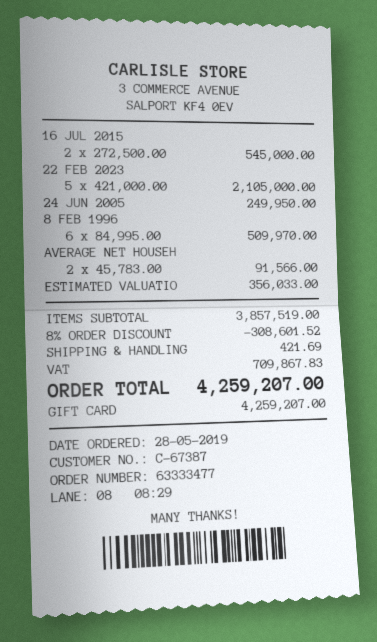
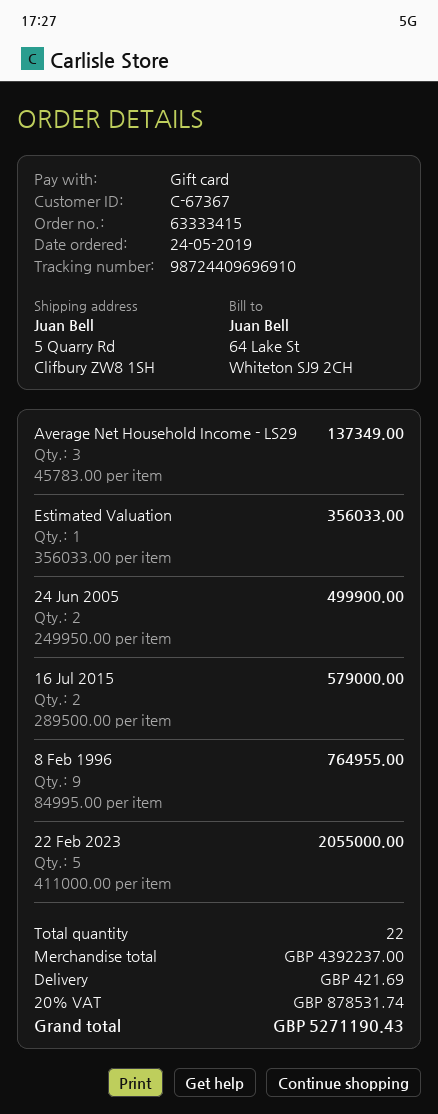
order number: 63333477 -> 63333415
order date: 2019-05-28 -> 2019-05-24
customer number: C-67387 -> C-67367
16 JUL 2015: 2 x 272500.00 = 545000.00 -> 2 x 289500.00 = 579000.00
22 FEB 2023: 5 x 421000.00 = 2105000.00 -> 5 x 411000.00 = 2055000.00
24 JUN 2005: 1 x 249950.00 = 249950.00 -> 2 x 249950.00 = 499900.00
8 FEB 1996: 6 x 84995.00 = 509970.00 -> 9 x 84995.00 = 764955.00
AVERAGE NET HOUSEH: 2 x 45783.00 = 91566.00 -> 3 x 45783.00 = 137349.00
subtotal: 3857519.00 -> 4392237.00
discount: 8% = 308601.52 -> none
tax: 709867.83 -> 878531.74
total: 4259207.00 -> 5271190.43

